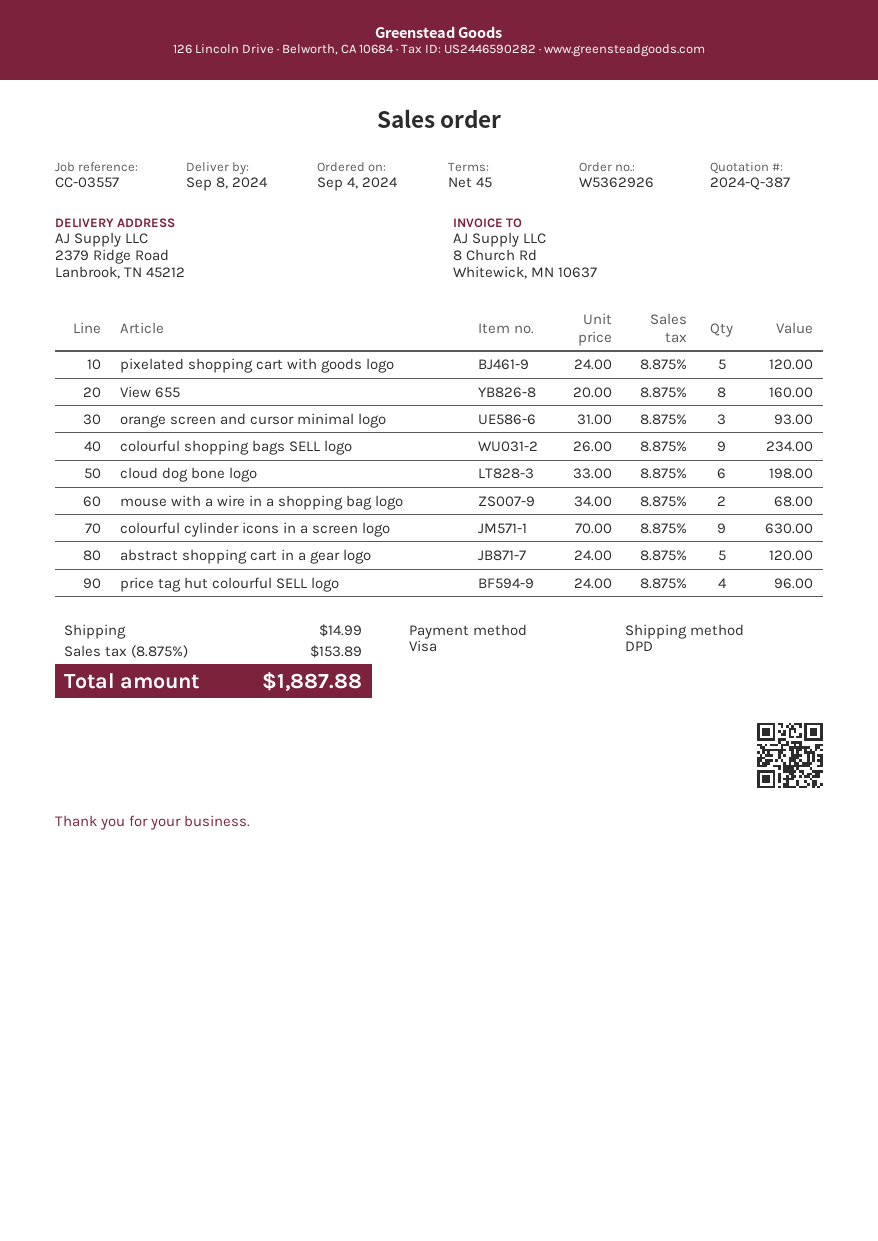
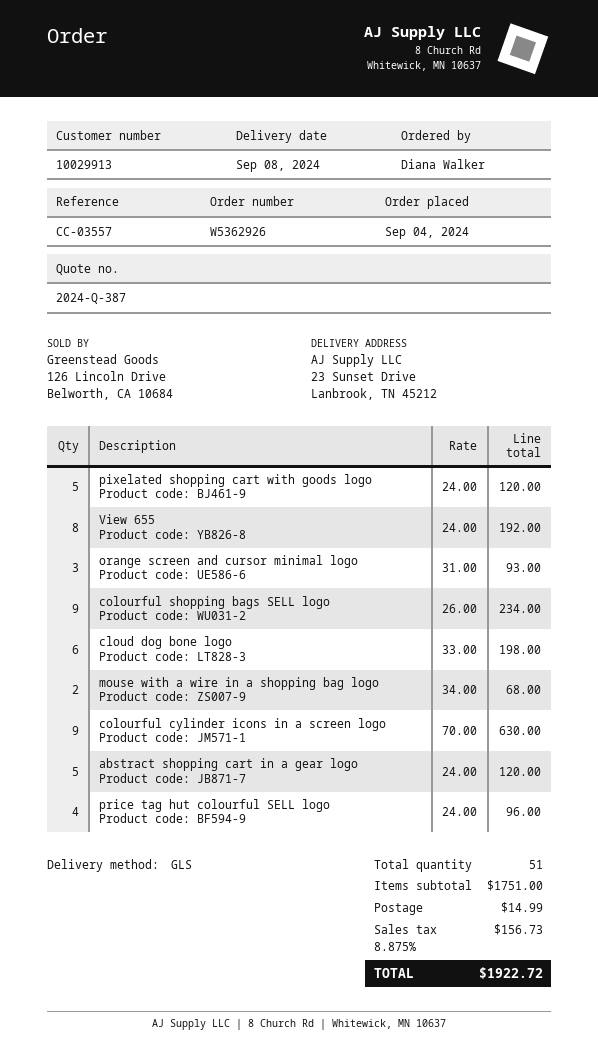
shipping method: DPD -> GLS
ship to: 2379 Ridge Road, Lanbrook, TN 45212 -> 23 Sunset Drive, Lanbrook, TN 45212
View 655: 8 x 20.00 = 160.00 -> 8 x 24.00 = 192.00
tax: 8.875% = 153.89 -> 8.875% = 156.73
total: 1887.88 -> 1922.72

